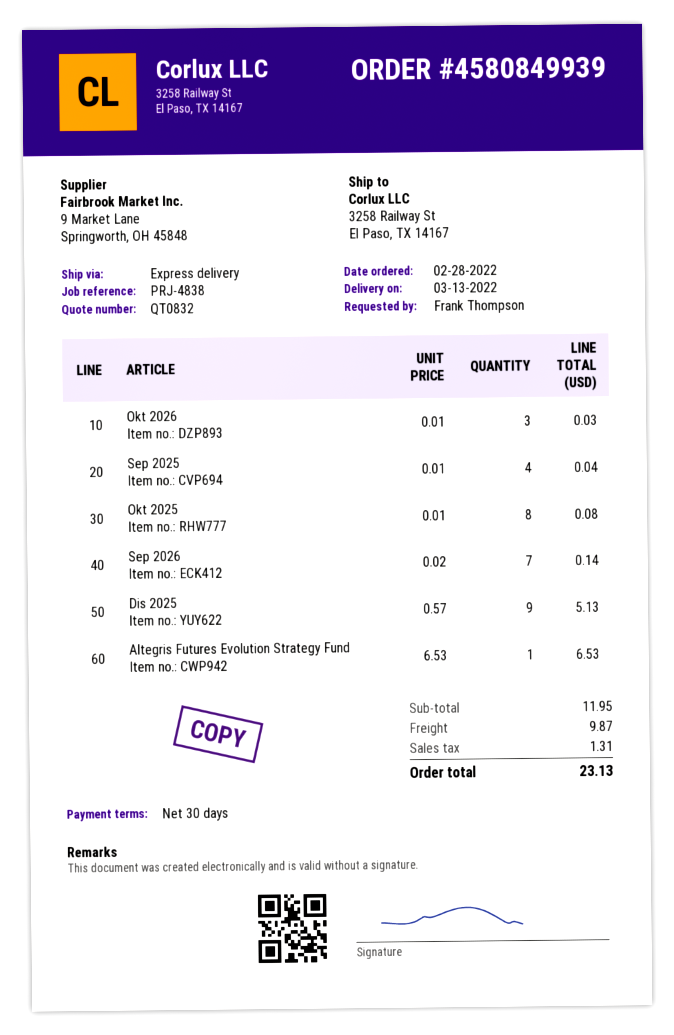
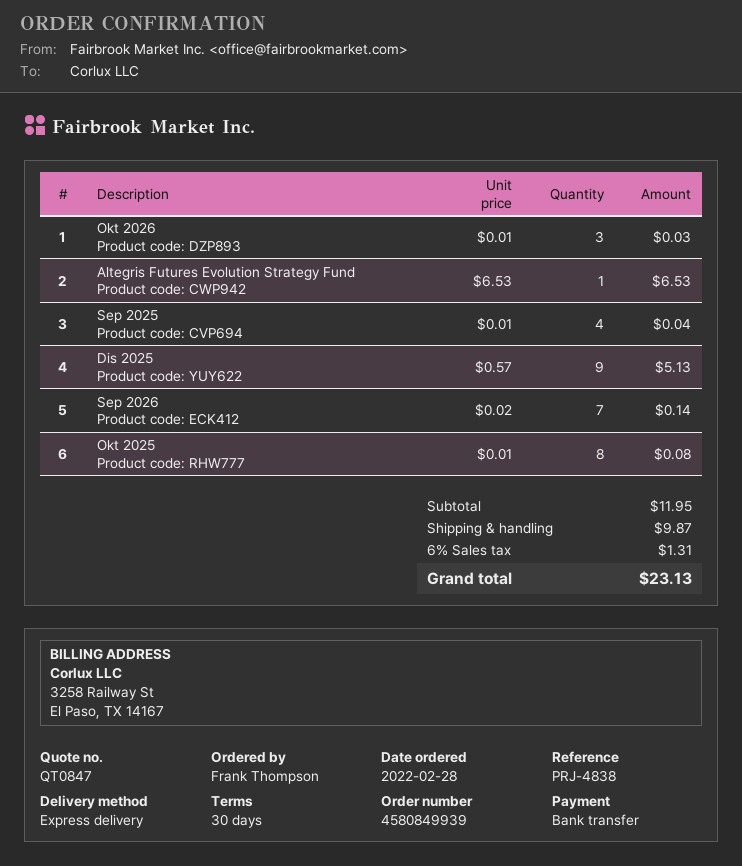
quote number: QT0832 -> QT0847

